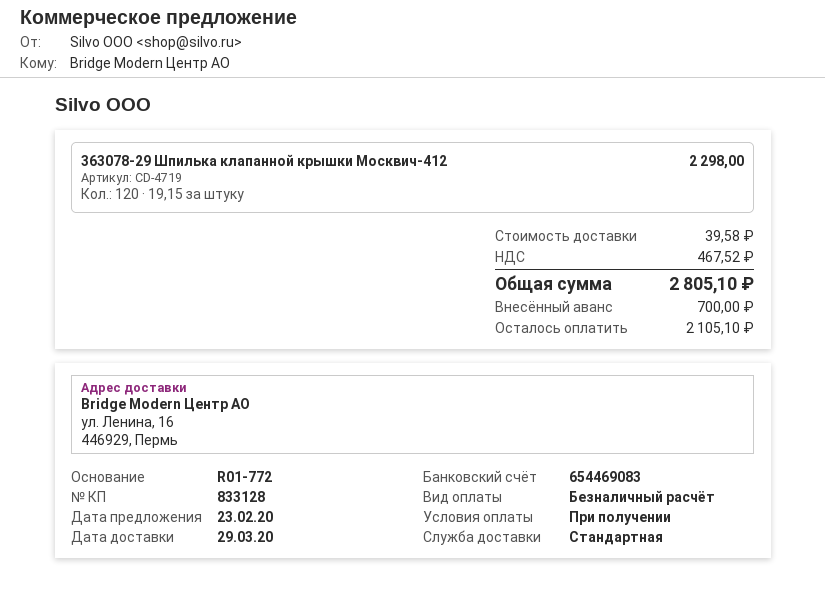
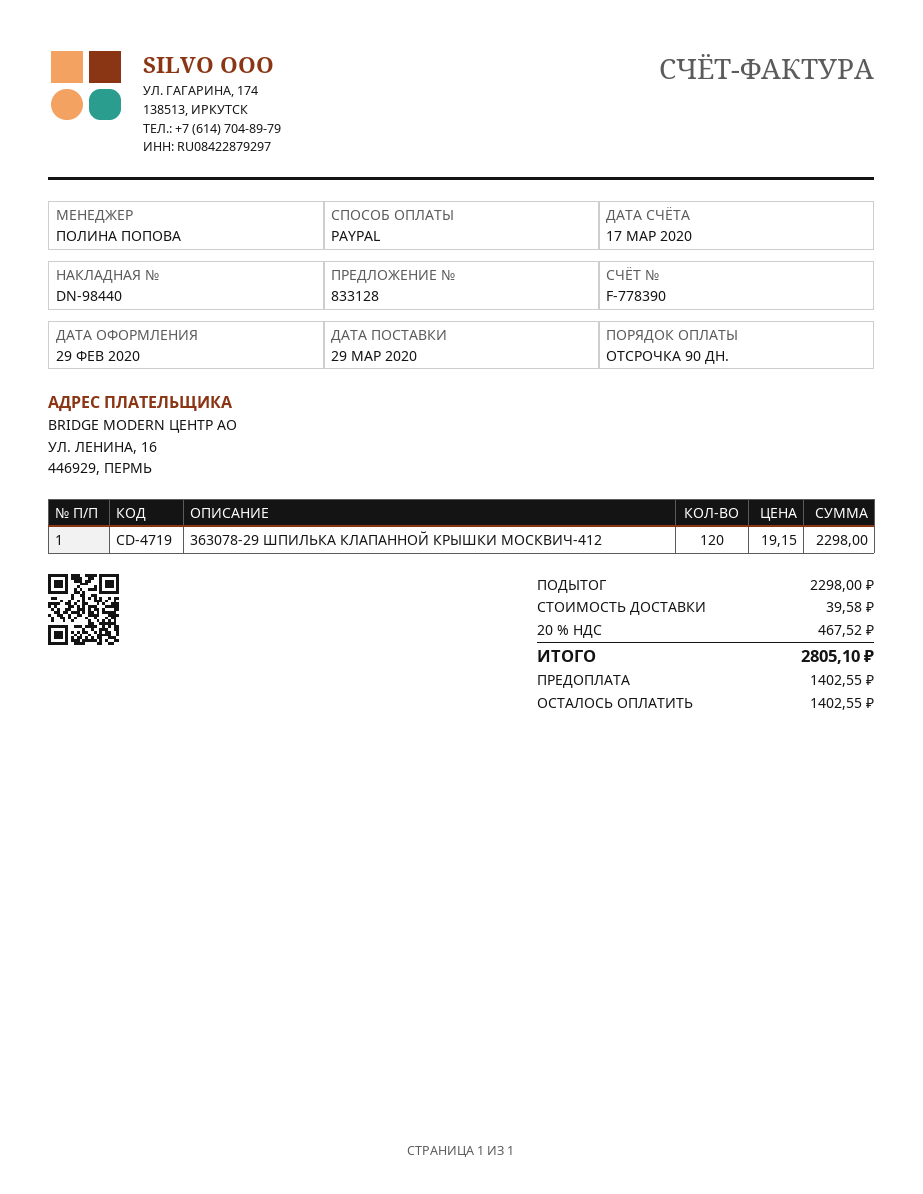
payment terms: on receipt -> 90 days
payment method: bank transfer -> PayPal
deposit: 700.00 -> 1402.55
balance: 2105.10 -> 1402.55

